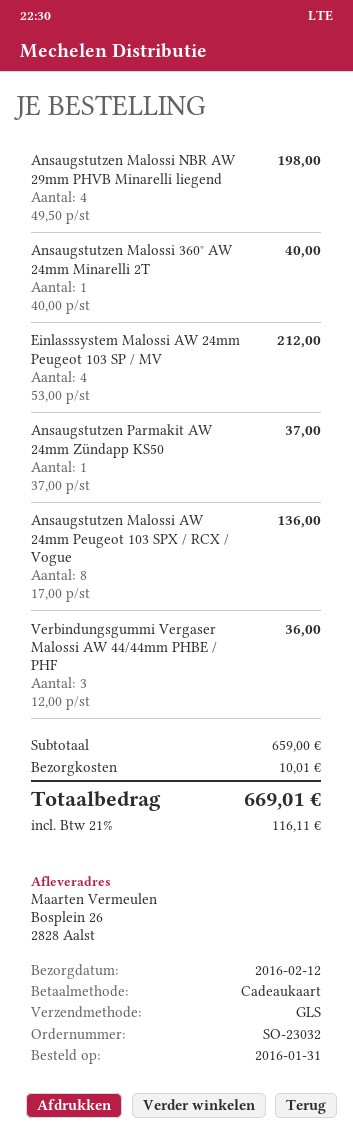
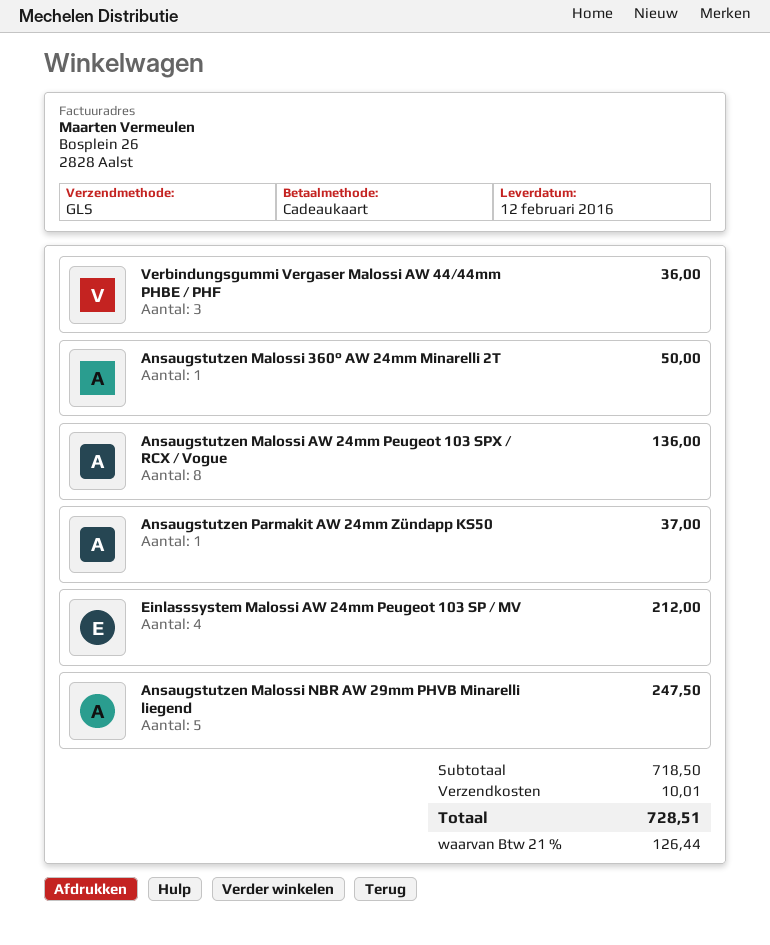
Ansaugstutzen Malossi NBR AW 29mm PHVB Minarelli liegend: 4 for 198.00 -> 5 for 247.50
Ansaugstutzen Malossi 360° AW 24mm Minarelli 2T: 1 for 40.00 -> 1 for 50.00
subtotal: 659.00 -> 718.50
tax: 21% = 116.11 -> 21% = 126.44
total: 669.01 -> 728.51

